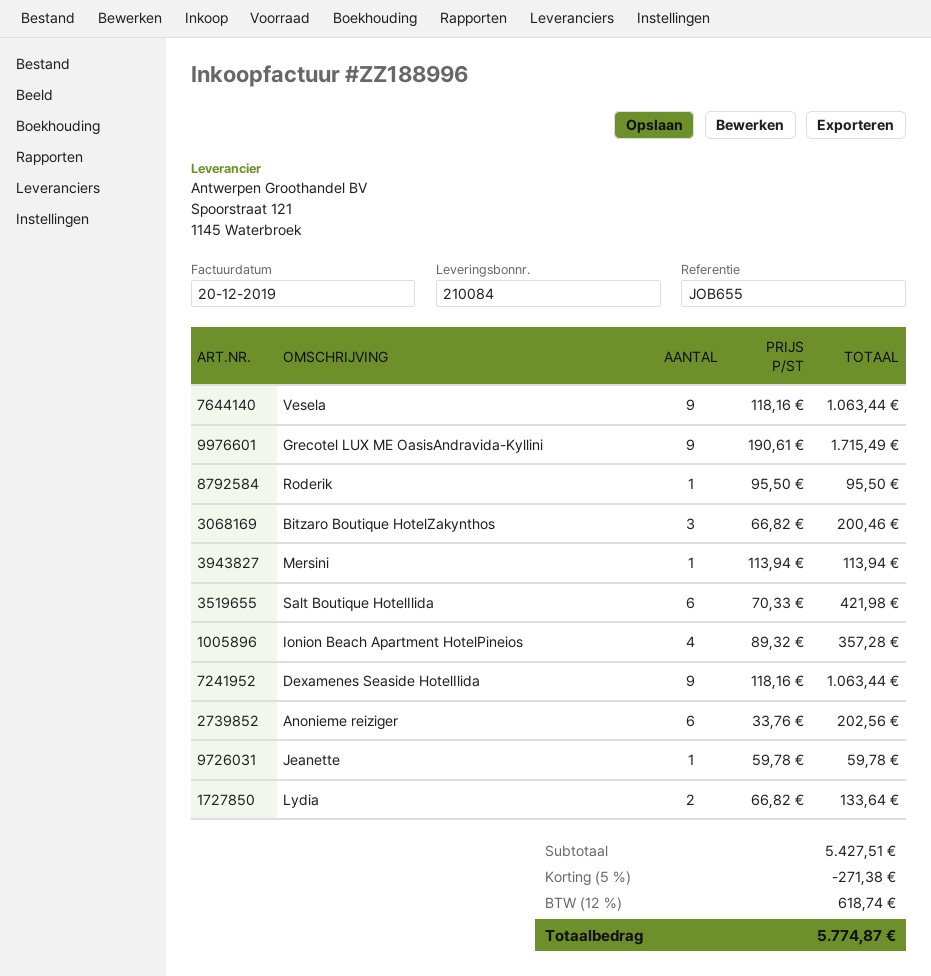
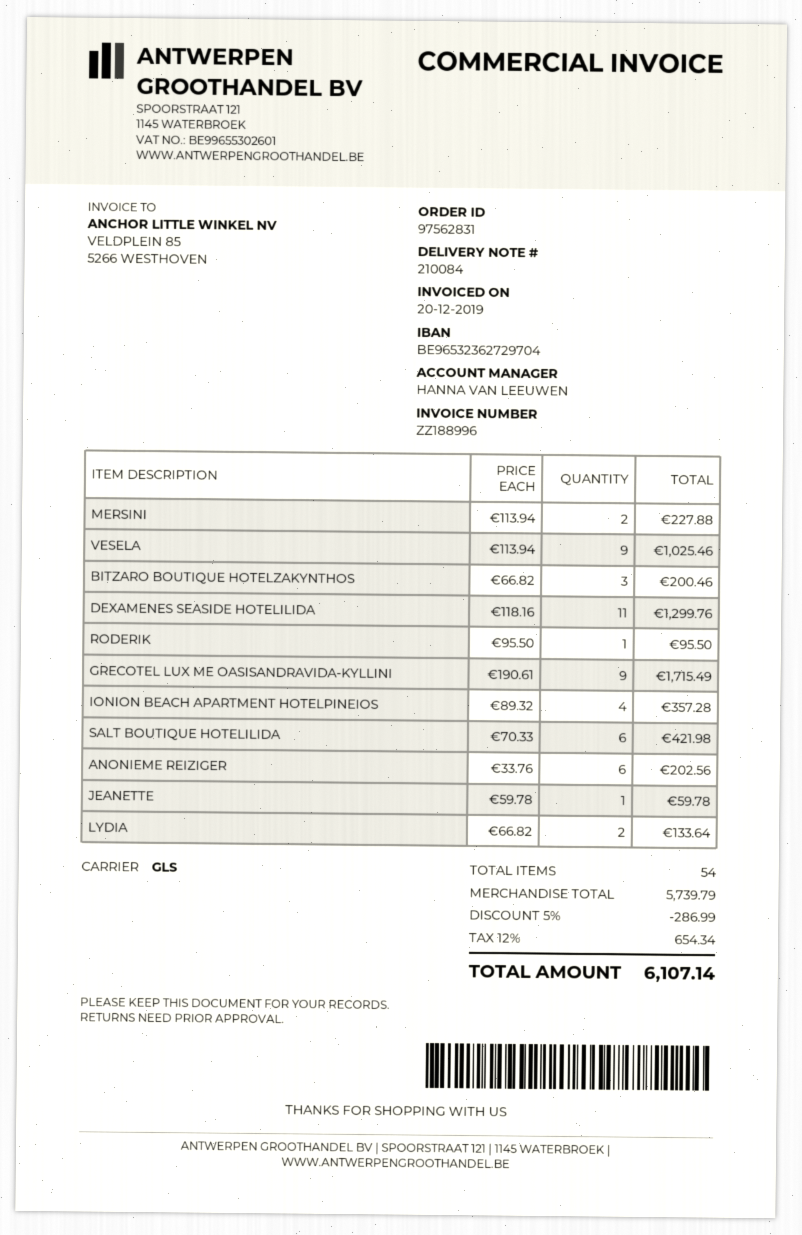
Vesela: 9 x 118.16 = 1063.44 -> 9 x 113.94 = 1025.46
Mersini: 1 x 113.94 = 113.94 -> 2 x 113.94 = 227.88
Dexamenes Seaside HotelIlida: 9 x 118.16 = 1063.44 -> 11 x 118.16 = 1299.76
subtotal: 5427.51 -> 5739.79
discount: 5% = 271.38 -> 5% = 286.99
tax: 12% = 618.74 -> 12% = 654.34
total: 5774.87 -> 6107.14

